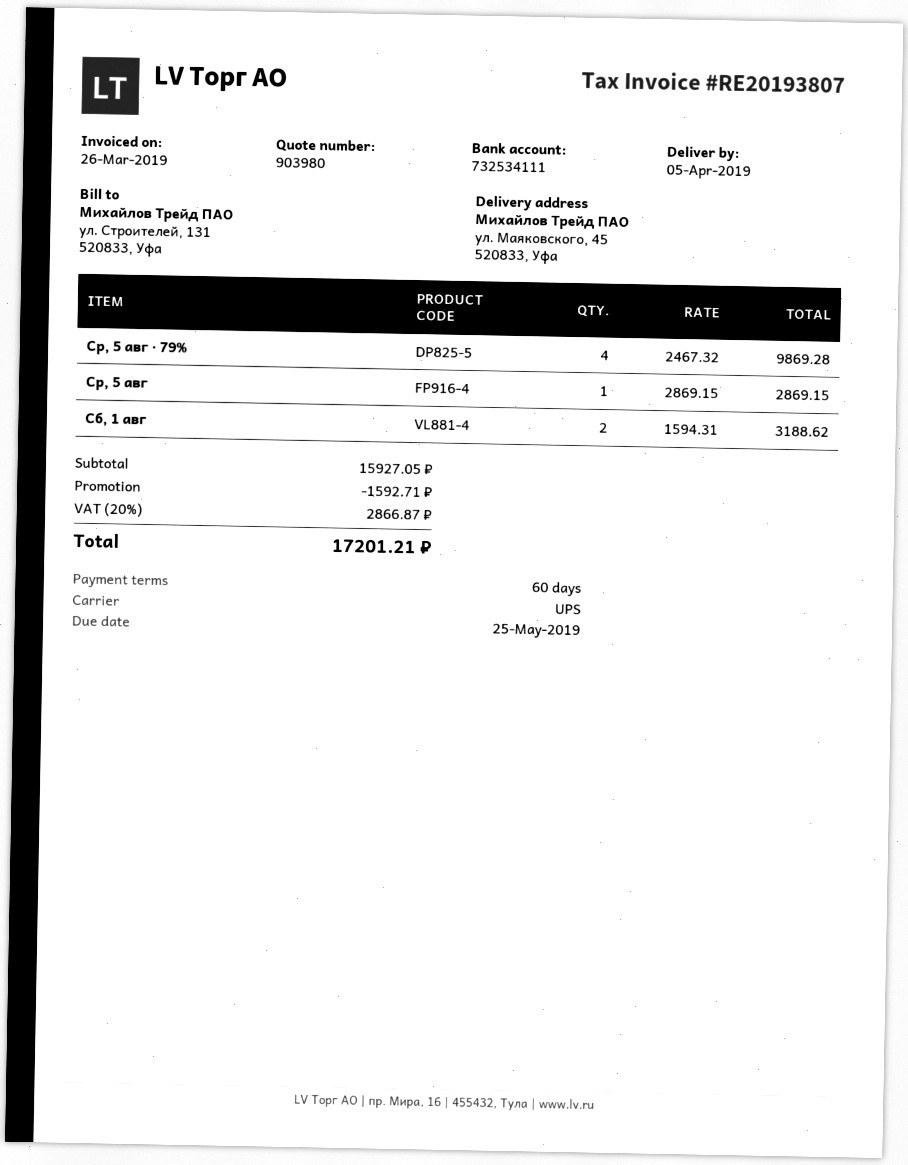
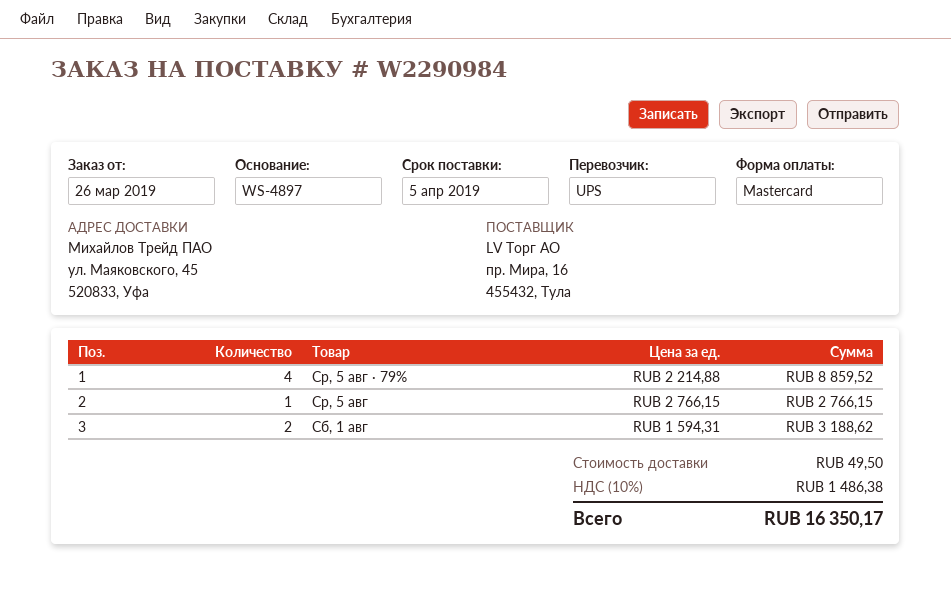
Ср, 5 авг · 79%: 4 x 2467.32 = 9869.28 -> 4 x 2214.88 = 8859.52
Ср, 5 авг: 1 x 2869.15 = 2869.15 -> 1 x 2766.15 = 2766.15
discount: 1592.71 -> none
shipping: none -> 49.50
tax: 20% = 2866.87 -> 10% = 1486.38
total: 17201.21 -> 16350.17

